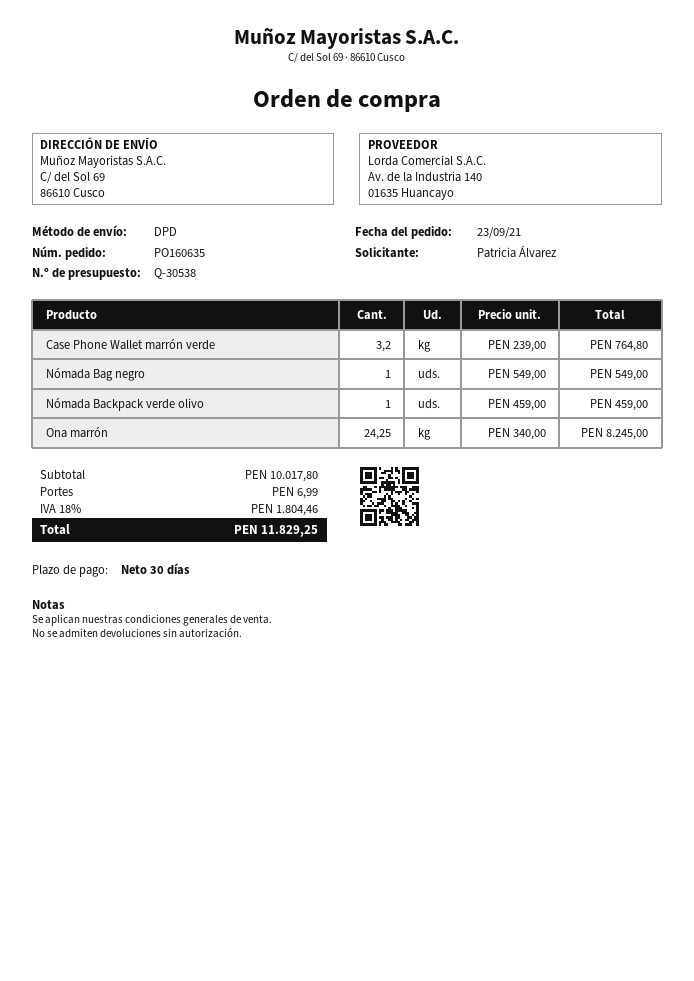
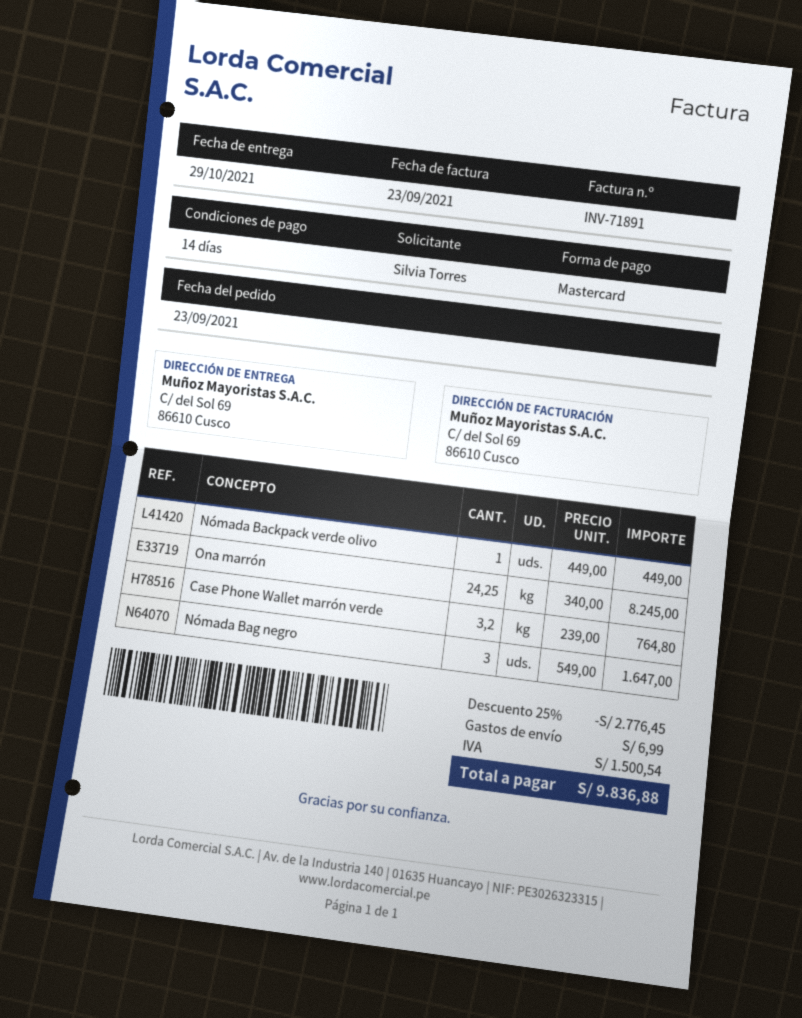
payment terms: 30 days -> 14 days
ordered by: Patricia Álvarez -> Silvia Torres
Nómada Bag negro: 1 x 549.00 = 549.00 -> 3 x 549.00 = 1647.00
Nómada Backpack verde olivo: 1 x 459.00 = 459.00 -> 1 x 449.00 = 449.00
discount: none -> 25% = 2776.45
tax: 1804.46 -> 1500.54
total: 11829.25 -> 9836.88

